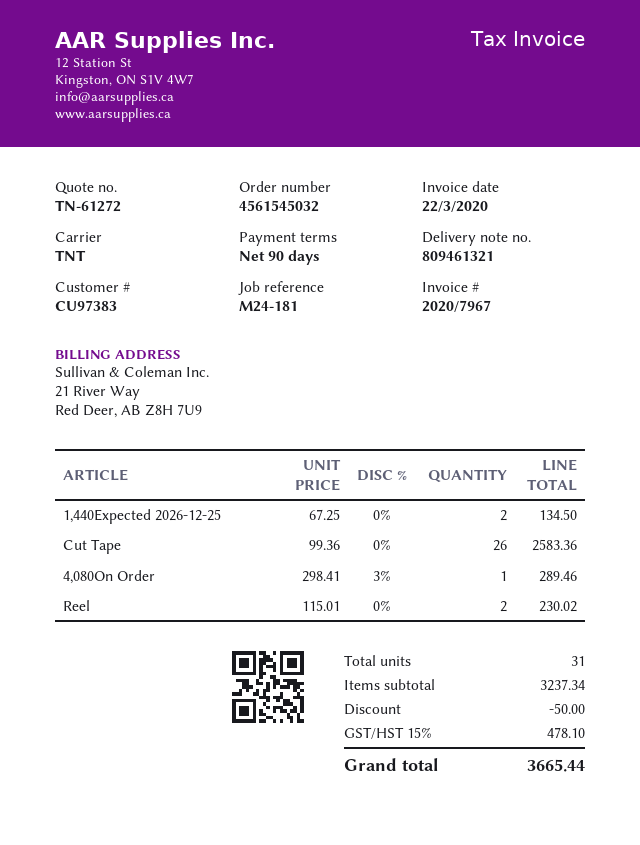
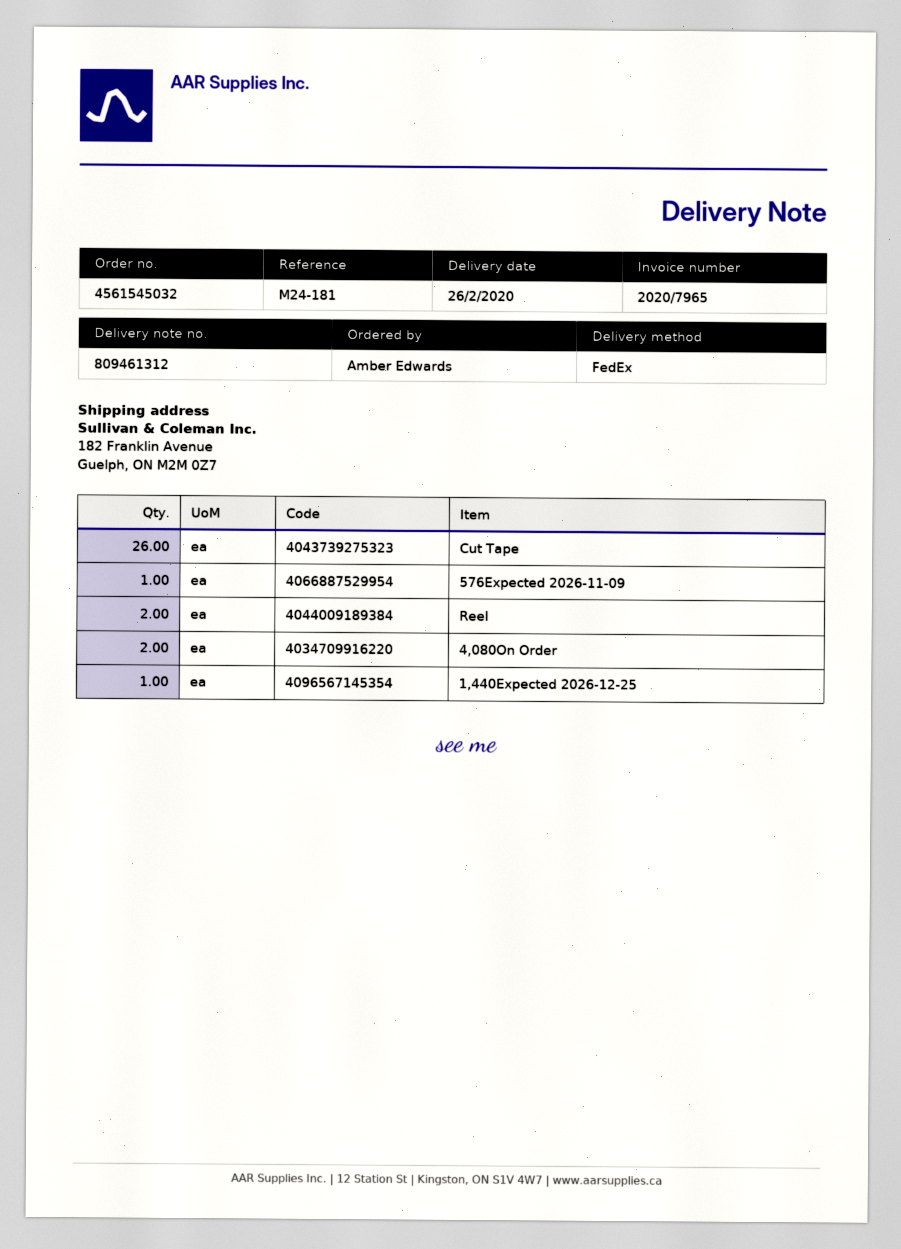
delivery note number: 809461321 -> 809461312
invoice number: 2020/7967 -> 2020/7965
shipping method: TNT -> FedEx
1,440Expected 2026-12-25: 2 -> 1
4,080On Order: 1 -> 2
576Expected 2026-11-09: none -> 1

